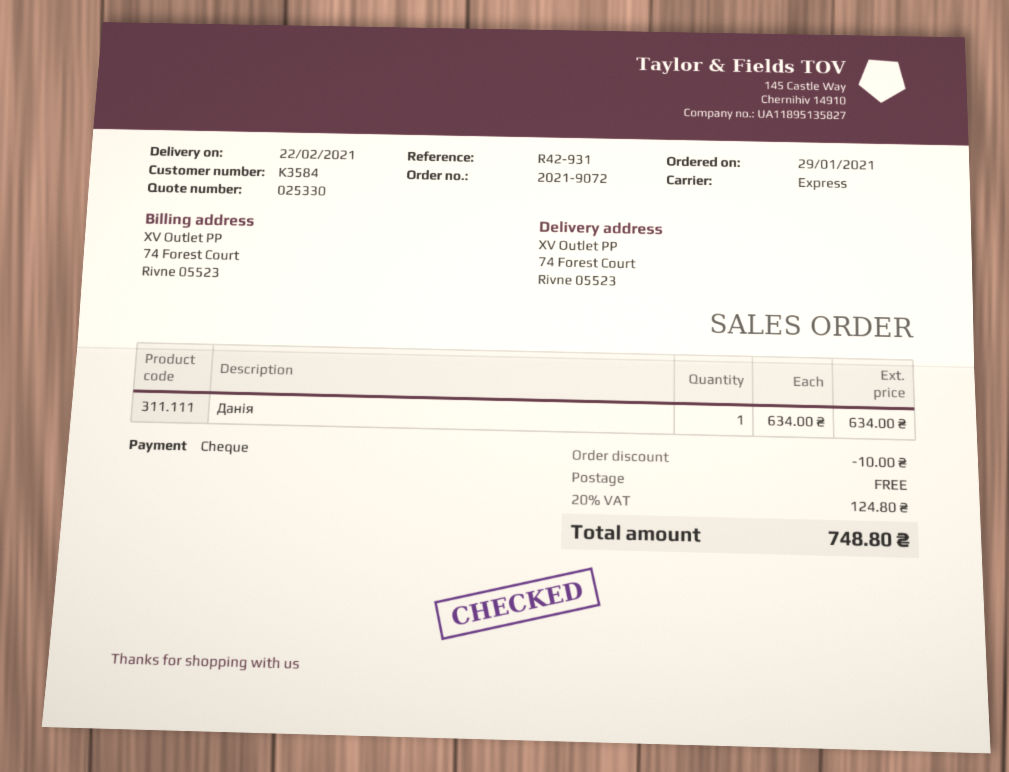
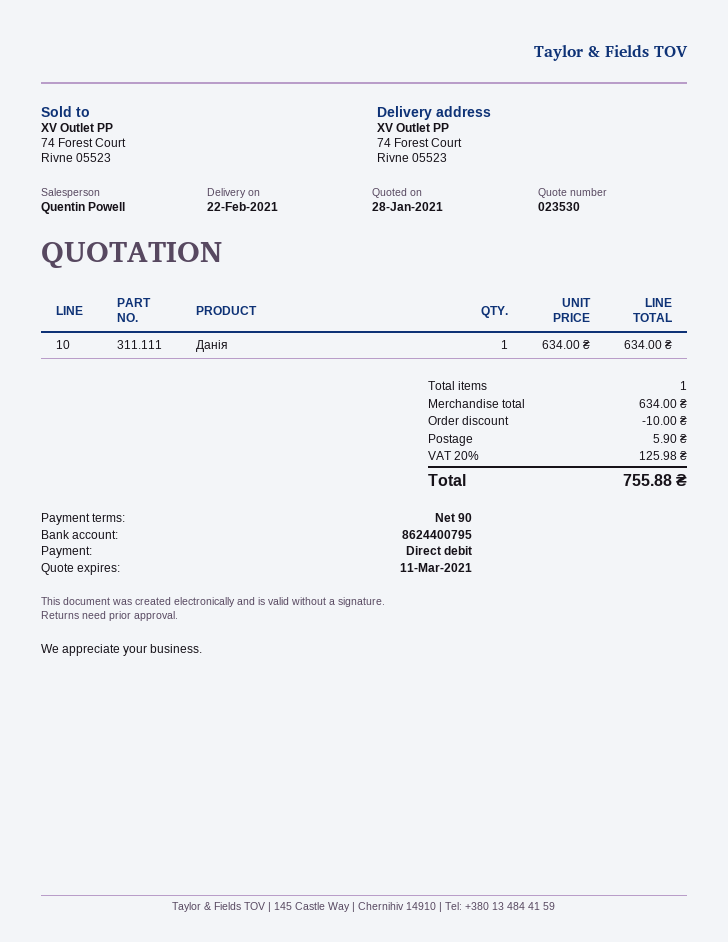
quote number: 025330 -> 023530
payment method: cheque -> direct debit
shipping: 0.00 -> 5.90
tax: 20% = 124.80 -> 20% = 125.98
total: 748.80 -> 755.88

